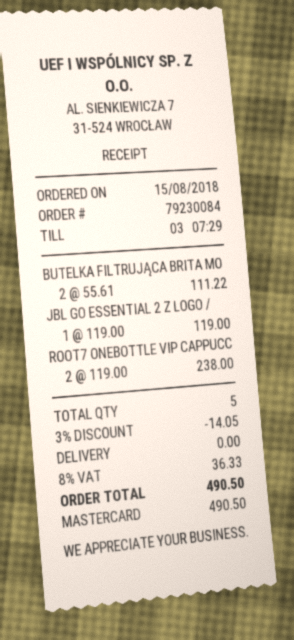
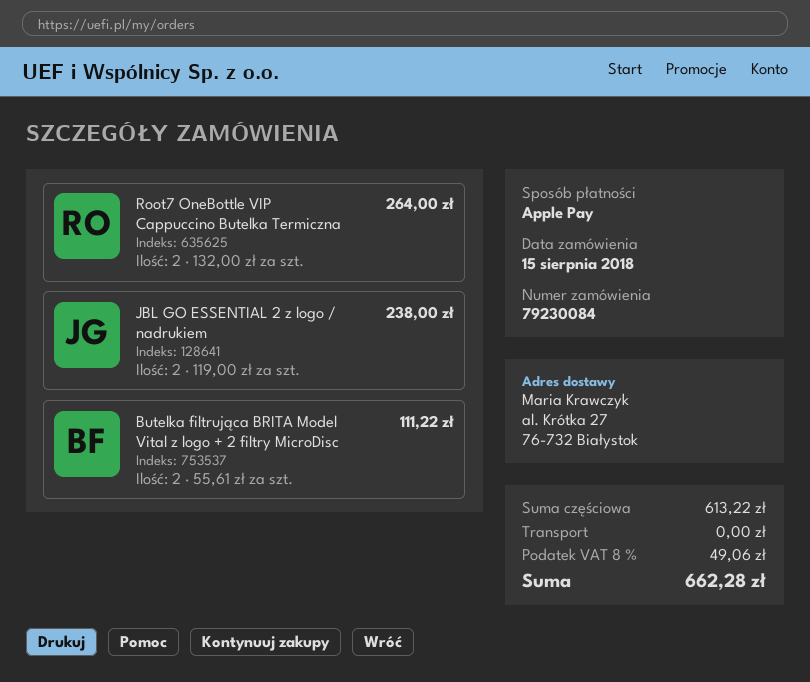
payment method: Mastercard -> Apple Pay
JBL GO ESSENTIAL 2 Z LOGO /: 1 x 119.00 = 119.00 -> 2 x 119.00 = 238.00
ROOT7 ONEBOTTLE VIP CAPPUCC: 2 x 119.00 = 238.00 -> 2 x 132.00 = 264.00
discount: 3% = 14.05 -> none
tax: 8% = 36.33 -> 8% = 49.06
total: 490.50 -> 662.28

